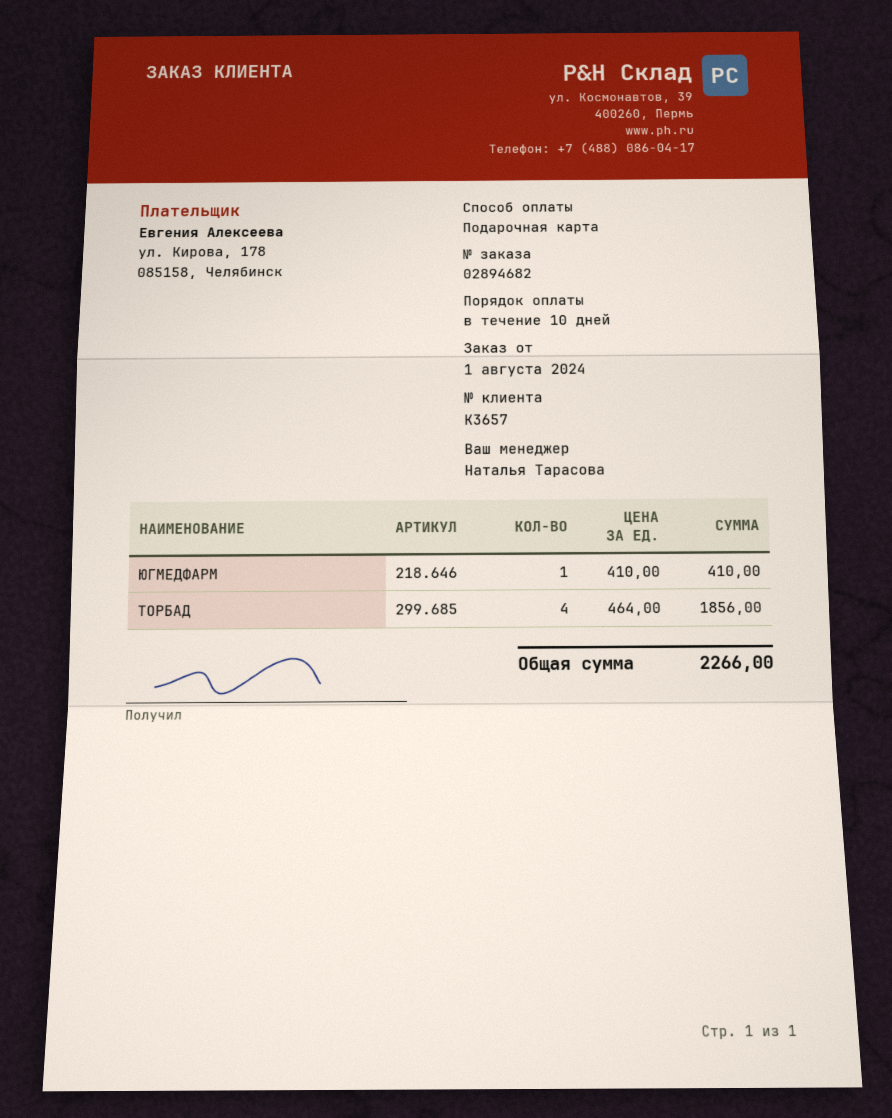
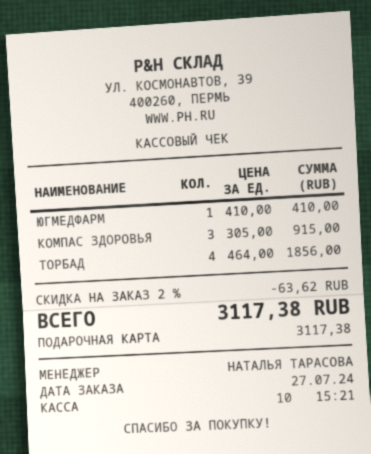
order date: 2024-08-01 -> 2024-07-27
КОМПАС ЗДОРОВЬЯ: none -> 3 x 305.00 = 915.00
discount: none -> 2% = 63.62
total: 2266.00 -> 3117.38

